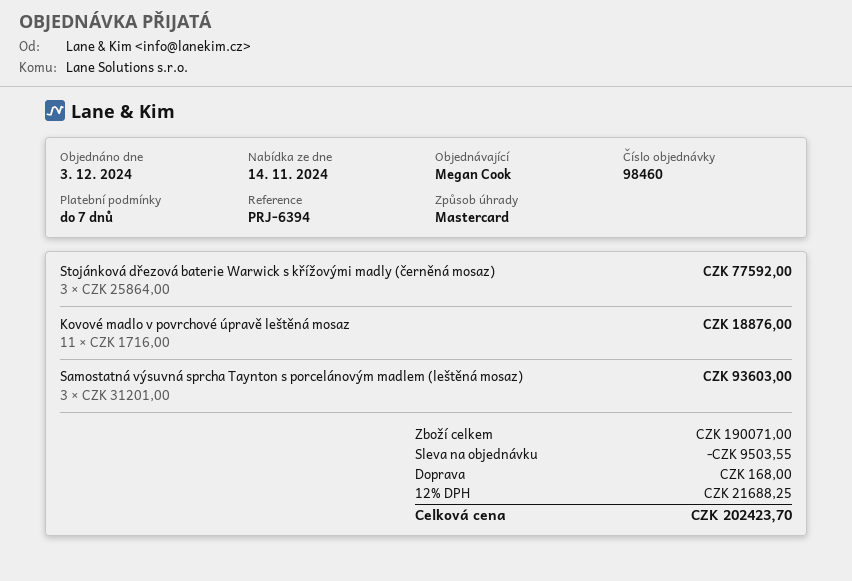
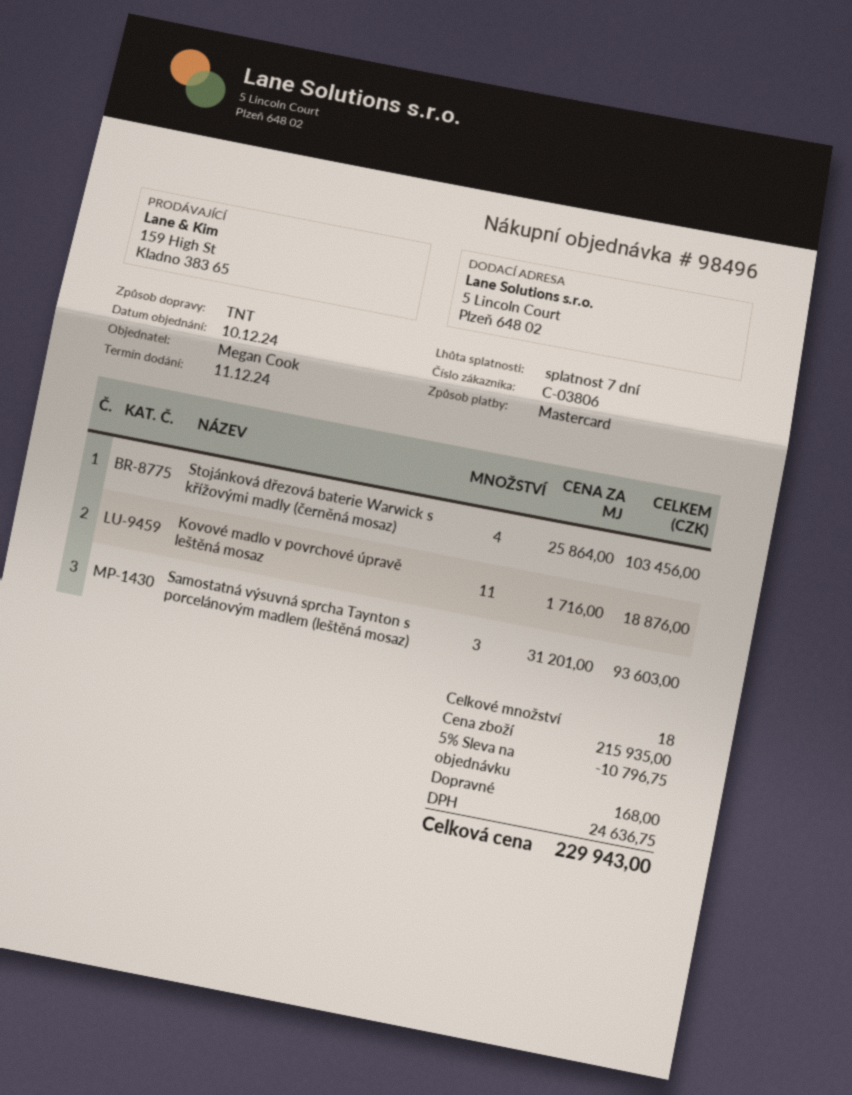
order number: 98460 -> 98496
order date: 2024-12-03 -> 2024-12-10
Stojánková dřezová baterie Warwick s křížovými madly (černěná mosaz): 3 x 25864.00 = 77592.00 -> 4 x 25864.00 = 103456.00
subtotal: 190071.00 -> 215935.00
discount: 9503.55 -> 10796.75
tax: 21688.25 -> 24636.75
total: 202423.70 -> 229943.00

